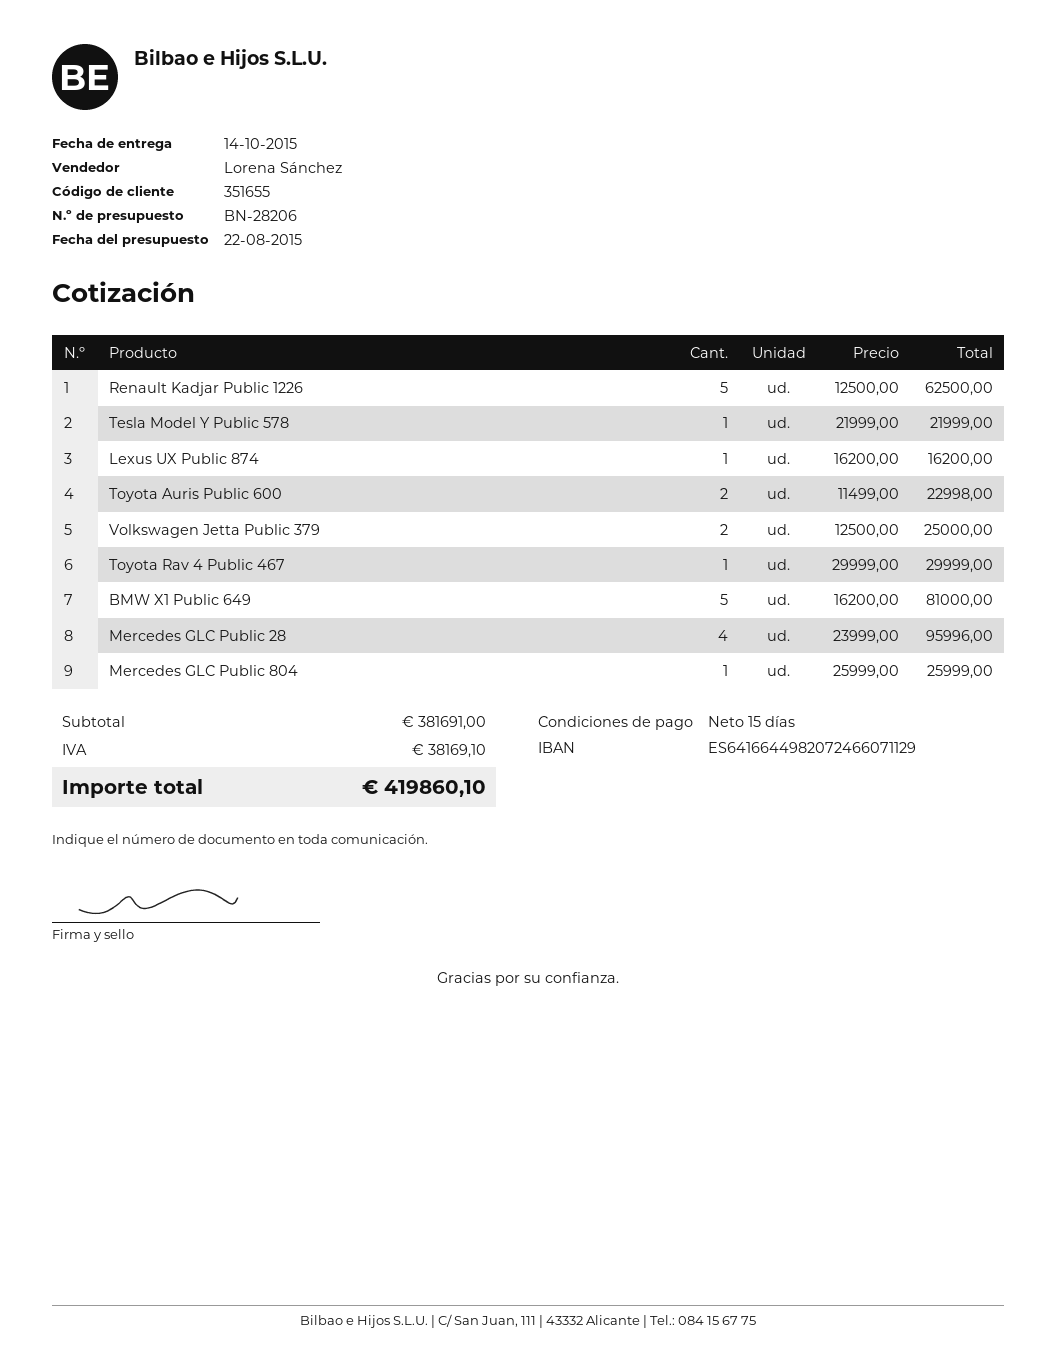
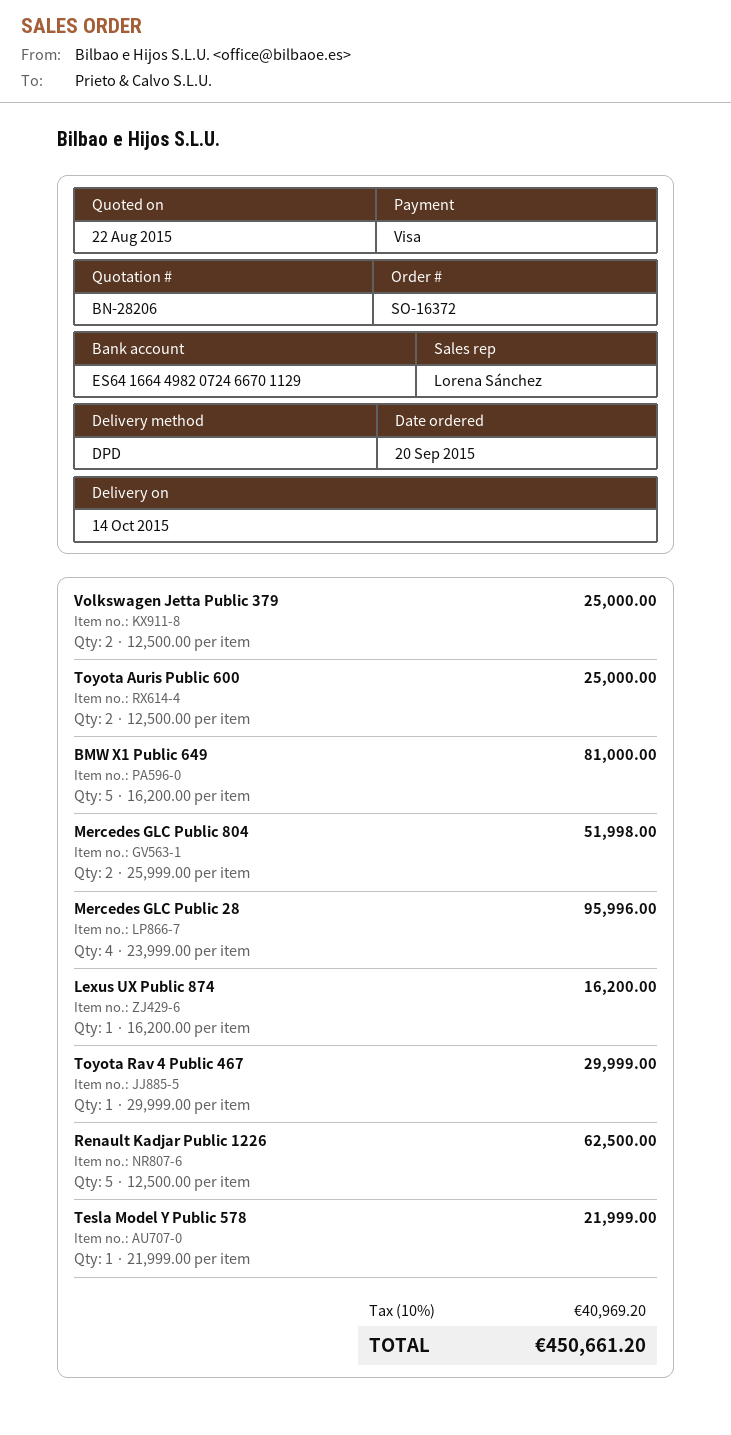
bank account: ES6416644982072466071129 -> ES6416644982072466701129
Toyota Auris Public 600: 2 x 11499.00 = 22998.00 -> 2 x 12500.00 = 25000.00
Mercedes GLC Public 804: 1 x 25999.00 = 25999.00 -> 2 x 25999.00 = 51998.00
tax: 38169.10 -> 40969.20
total: 419860.10 -> 450661.20

